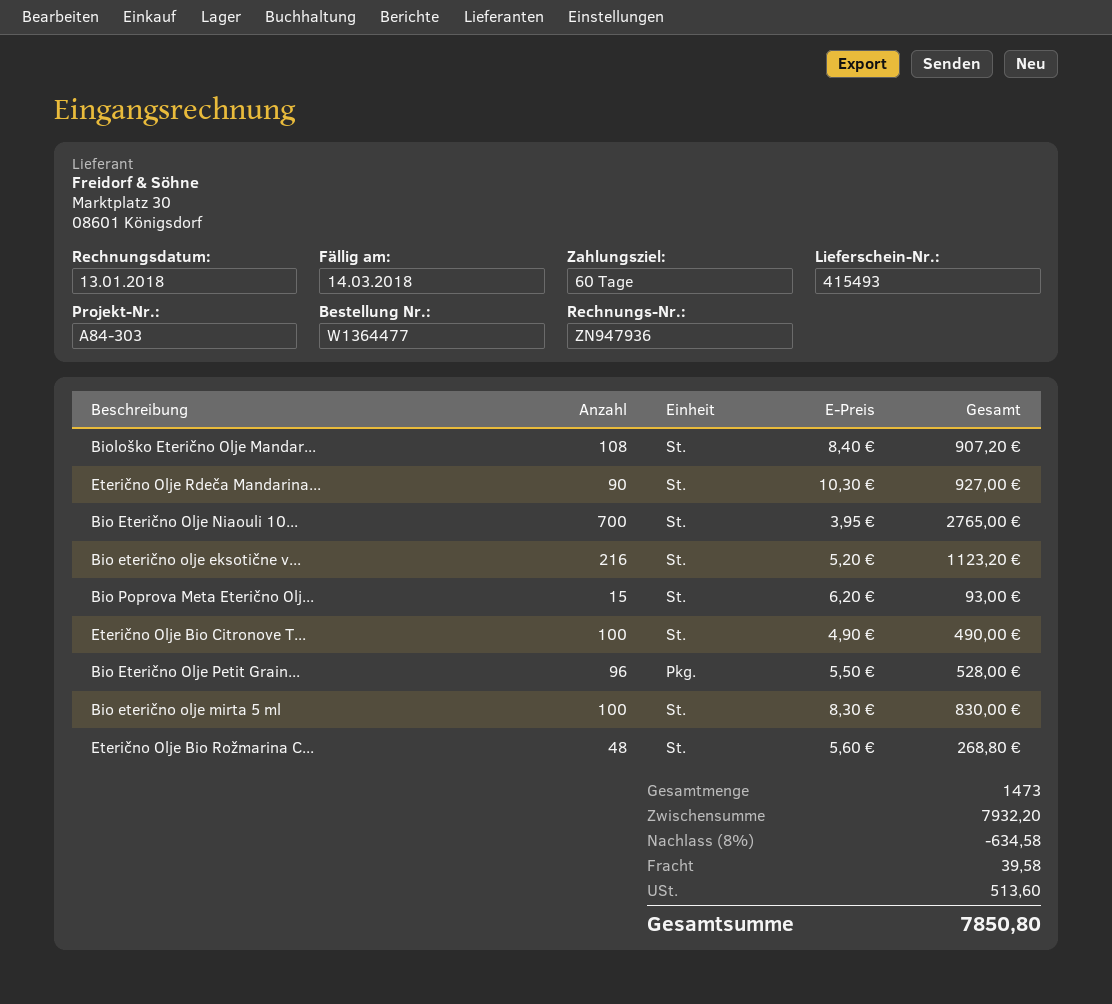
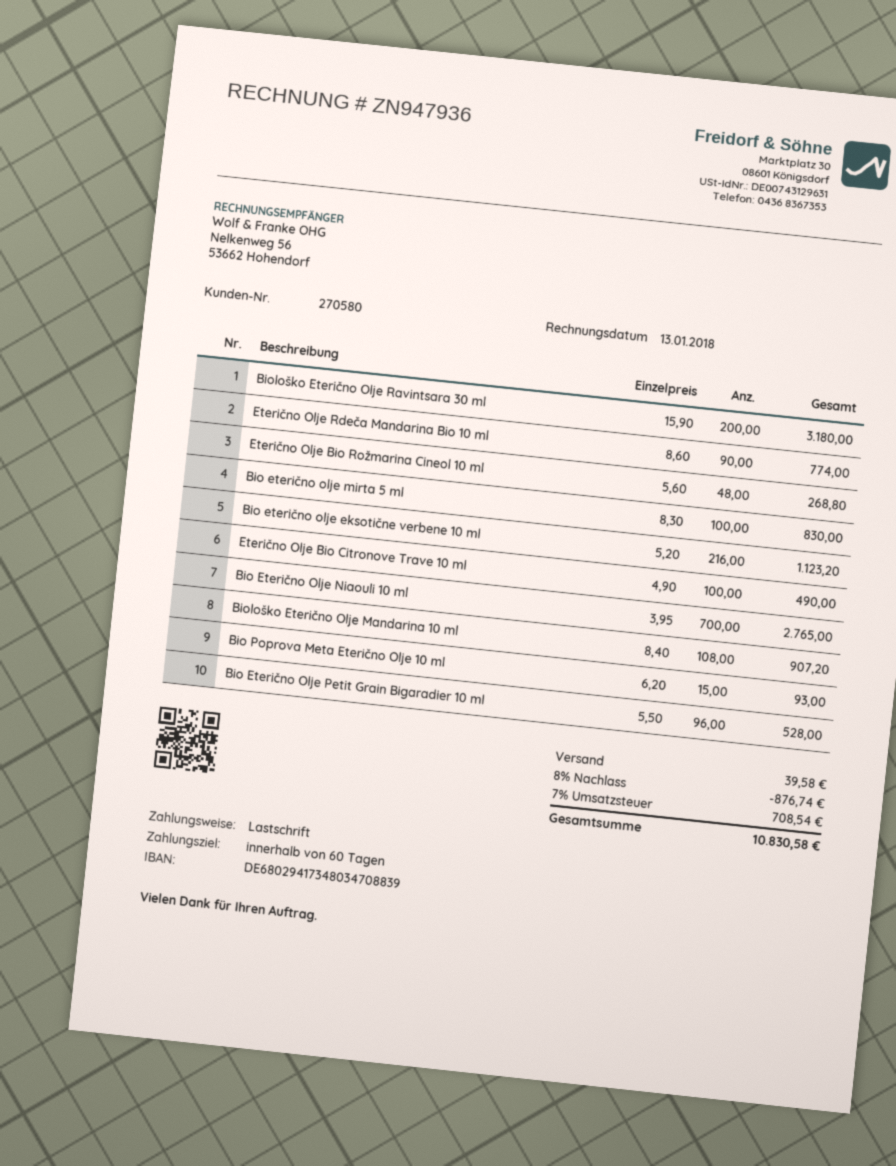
Eterično Olje Rdeča Mandarina...: 90 x 10.30 = 927.00 -> 90 x 8.60 = 774.00
Biološko Eterično Olje Ravintsara 30 ml: none -> 200 x 15.90 = 3180.00
discount: 8% = 634.58 -> 8% = 876.74
tax: 513.60 -> 708.54
total: 7850.80 -> 10830.58

